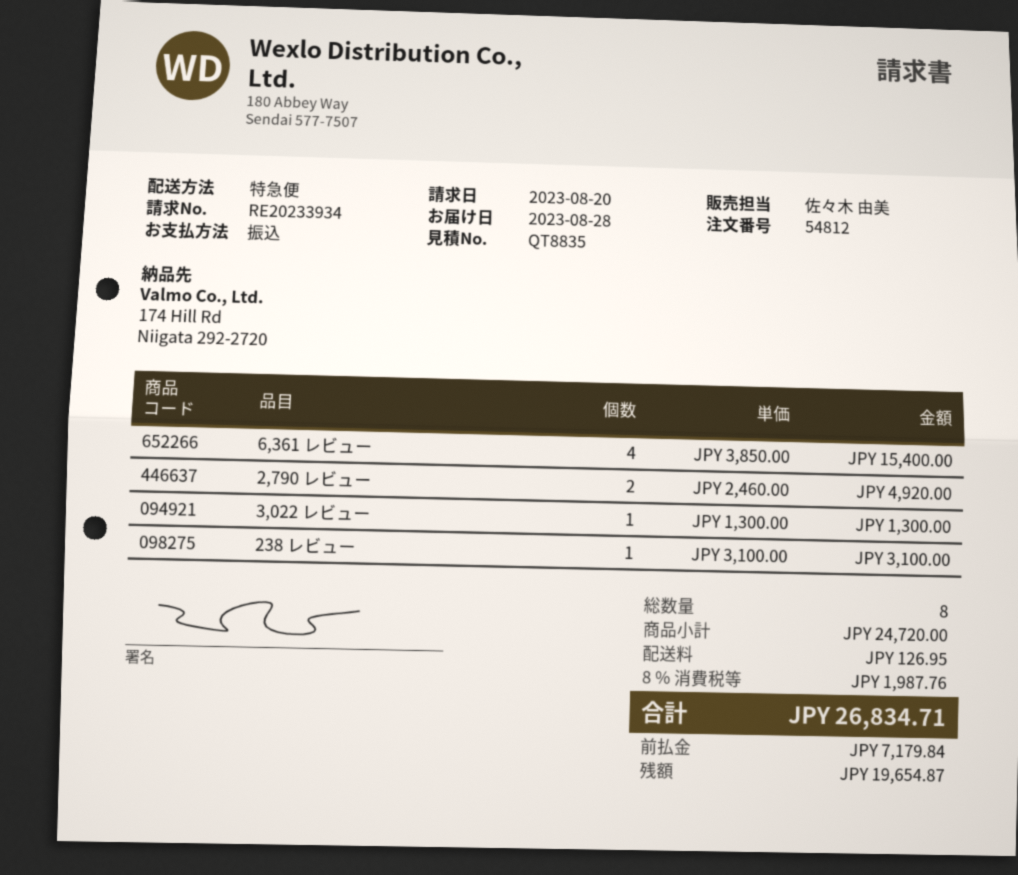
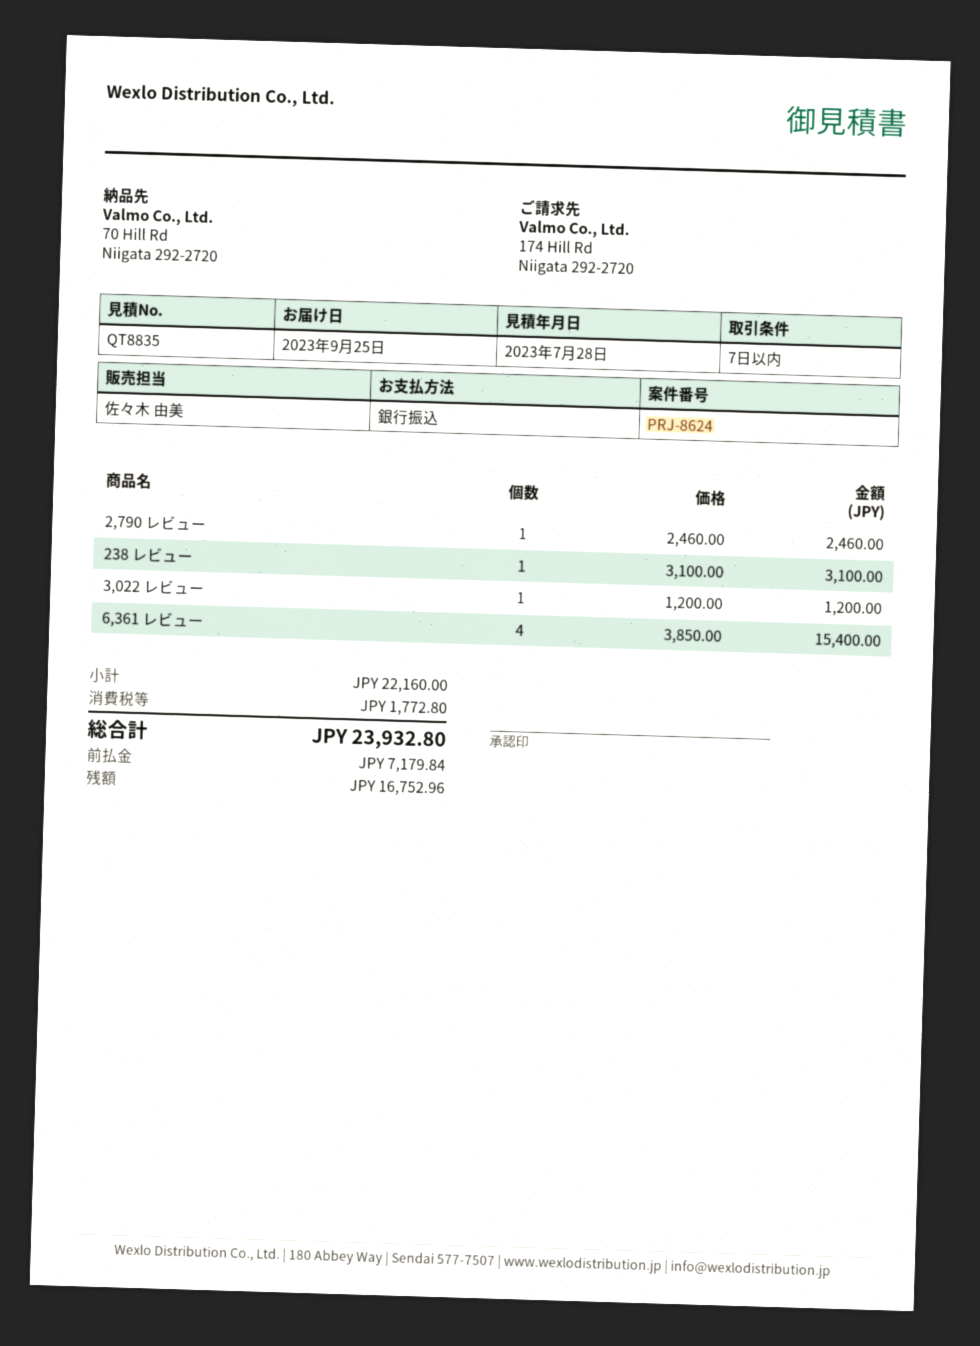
delivery date: 2023-08-28 -> 2023-09-25
ship to: 174 Hill Rd, Niigata 292-2720 -> 70 Hill Rd, Niigata 292-2720
2,790 レビュー: 2 x 2460.00 = 4920.00 -> 1 x 2460.00 = 2460.00
3,022 レビュー: 1 x 1300.00 = 1300.00 -> 1 x 1200.00 = 1200.00
subtotal: 24720.00 -> 22160.00
shipping: 126.95 -> none
tax: 1987.76 -> 1772.80
total: 26834.71 -> 23932.80
balance: 19654.87 -> 16752.96

